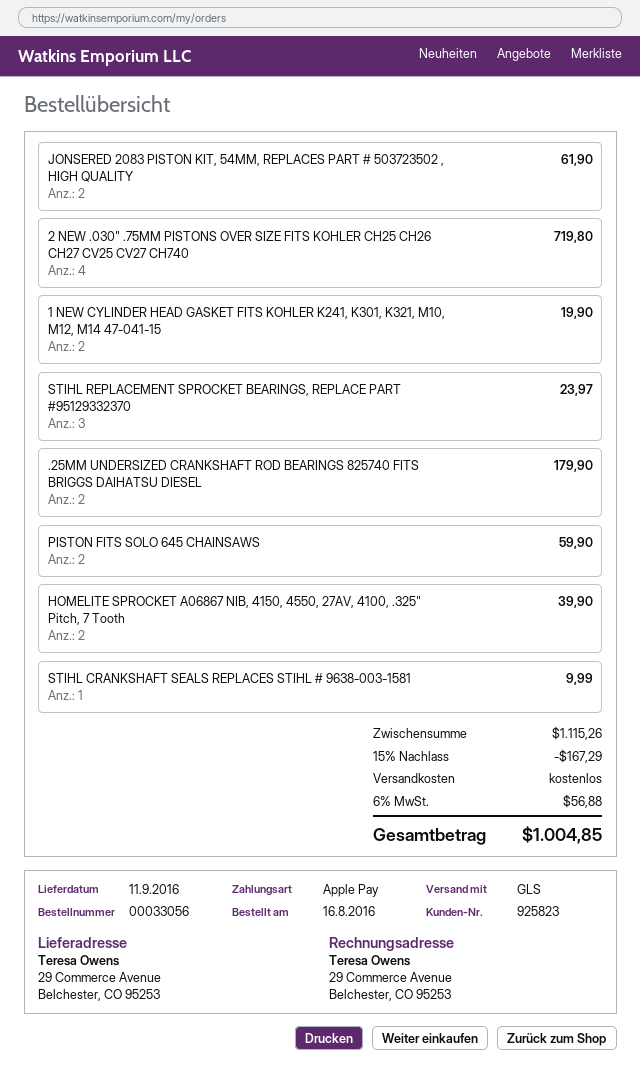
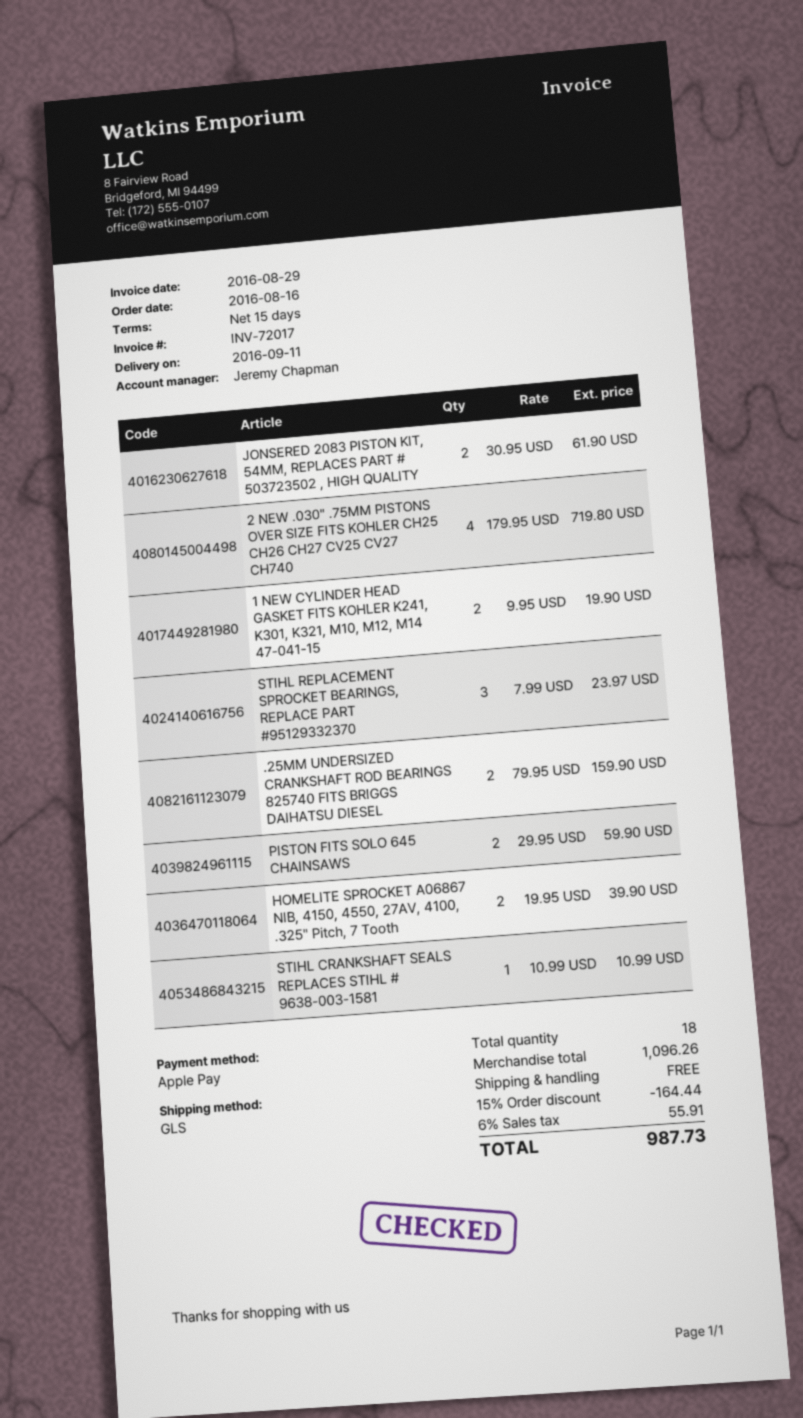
.25MM UNDERSIZED CRANKSHAFT ROD BEARINGS 825740 FITS BRIGGS DAIHATSU DIESEL: 2 for 179.90 -> 2 for 159.90
STIHL CRANKSHAFT SEALS REPLACES STIHL # 9638-003-1581: 1 for 9.99 -> 1 for 10.99
subtotal: 1115.26 -> 1096.26
discount: 15% = 167.29 -> 15% = 164.44
tax: 6% = 56.88 -> 6% = 55.91
total: 1004.85 -> 987.73

